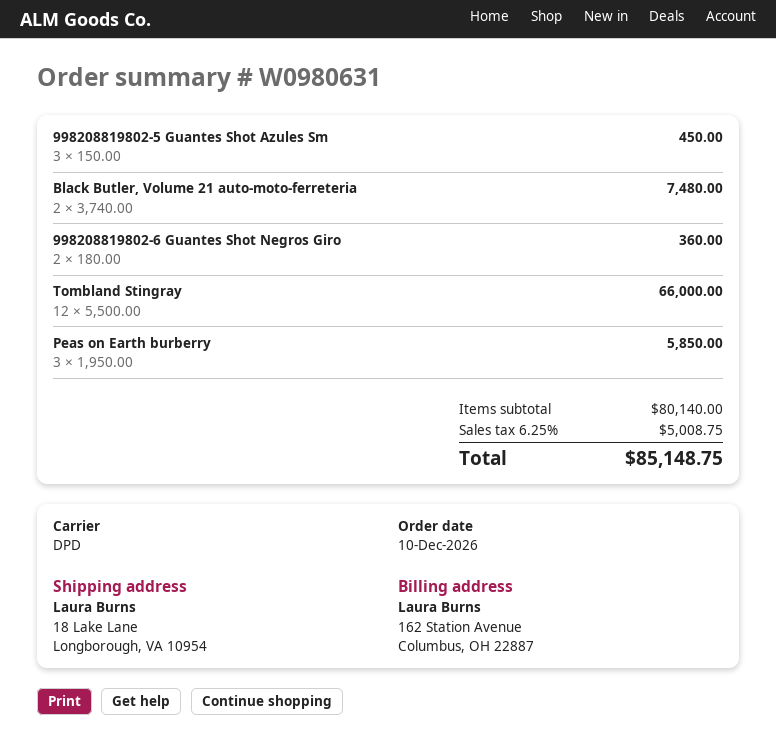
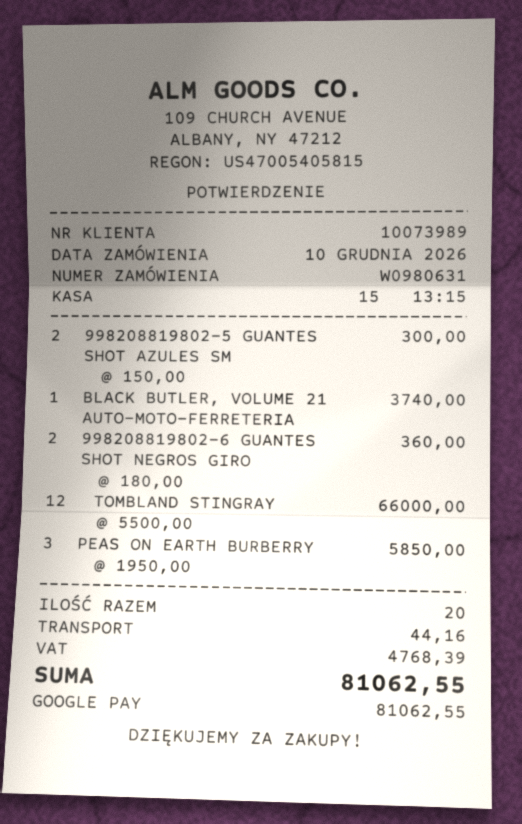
998208819802-5 Guantes Shot Azules Sm: 3 x 150.00 = 450.00 -> 2 x 150.00 = 300.00
Black Butler, Volume 21 auto-moto-ferreteria: 2 x 3740.00 = 7480.00 -> 1 x 3740.00 = 3740.00
shipping: none -> 44.16
tax: 5008.75 -> 4768.39
total: 85148.75 -> 81062.55

